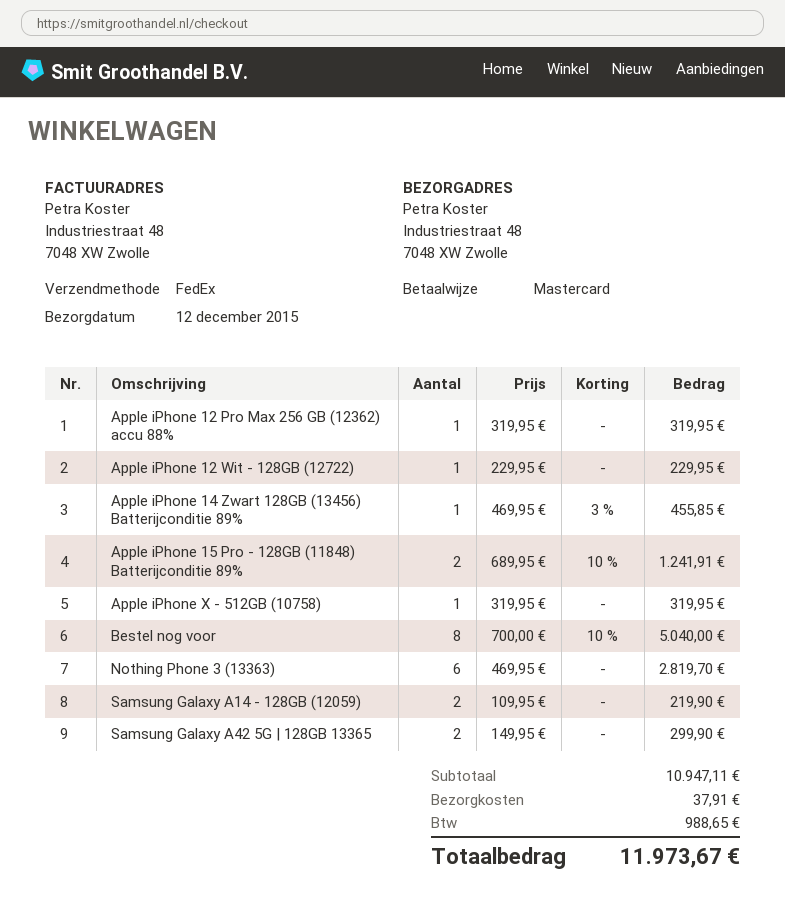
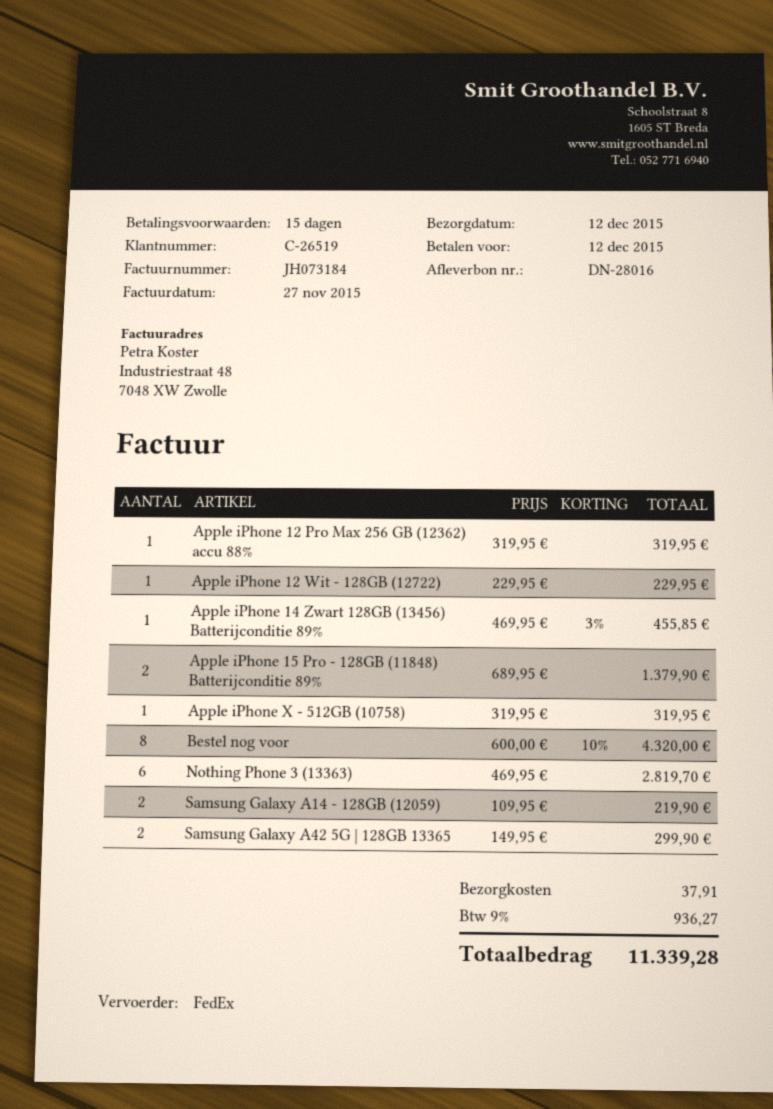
Apple iPhone 15 Pro - 128GB (11848) Batterijconditie 89%: 2 x 689.95 - 10% = 1241.91 -> 2 x 689.95 = 1379.90
Bestel nog voor: 8 x 700.00 - 10% = 5040.00 -> 8 x 600.00 - 10% = 4320.00
tax: 988.65 -> 936.27
total: 11973.67 -> 11339.28

